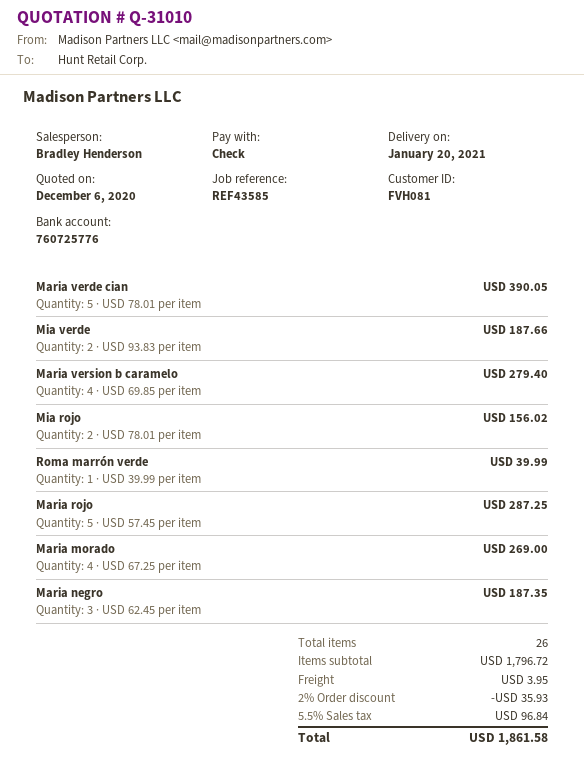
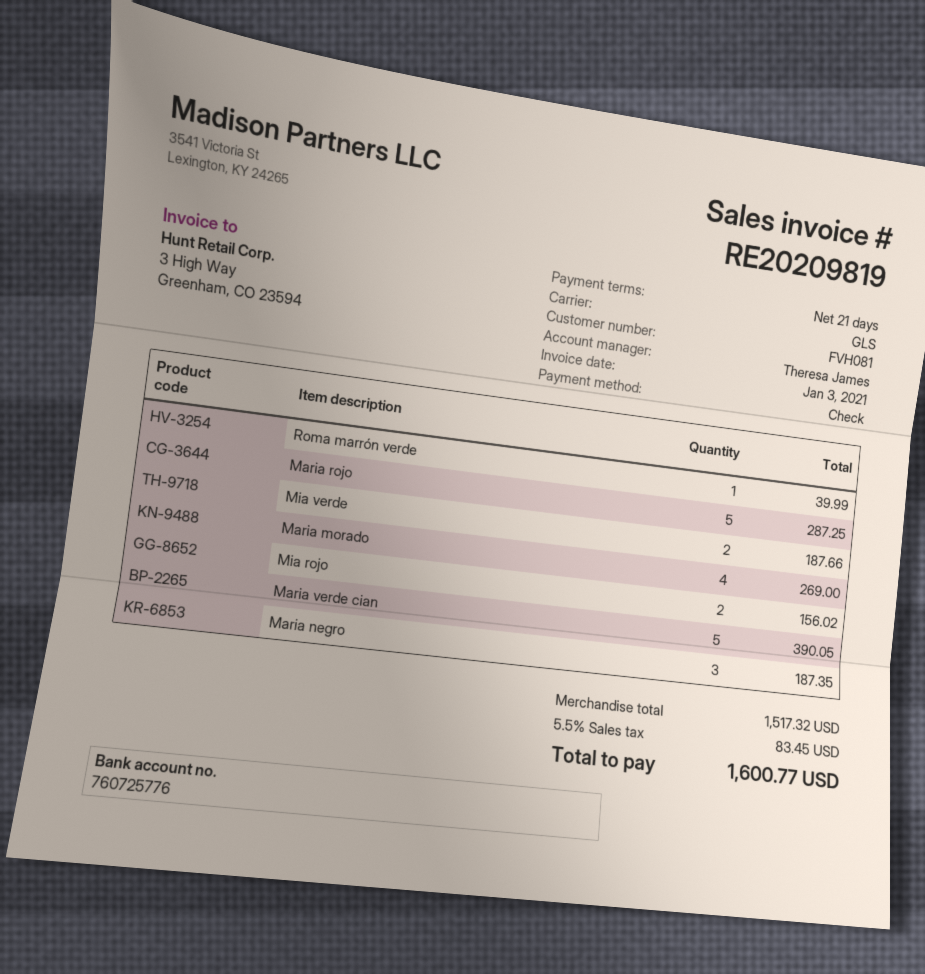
sales rep: Bradley Henderson -> Theresa James
Maria version b caramelo: 4 for 279.40 -> none
subtotal: 1796.72 -> 1517.32
discount: 2% = 35.93 -> none
shipping: 3.95 -> none
tax: 5.5% = 96.84 -> 5.5% = 83.45
total: 1861.58 -> 1600.77

